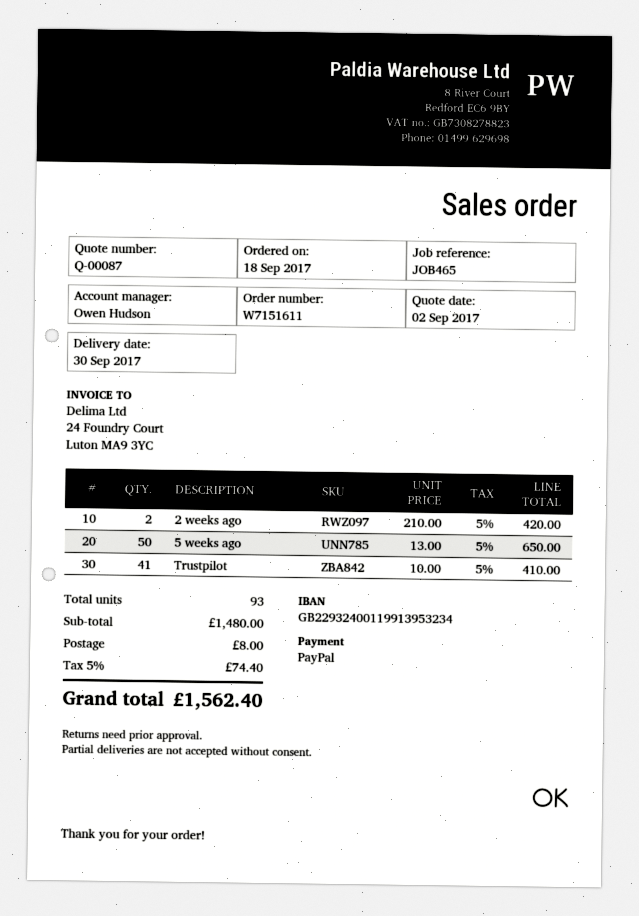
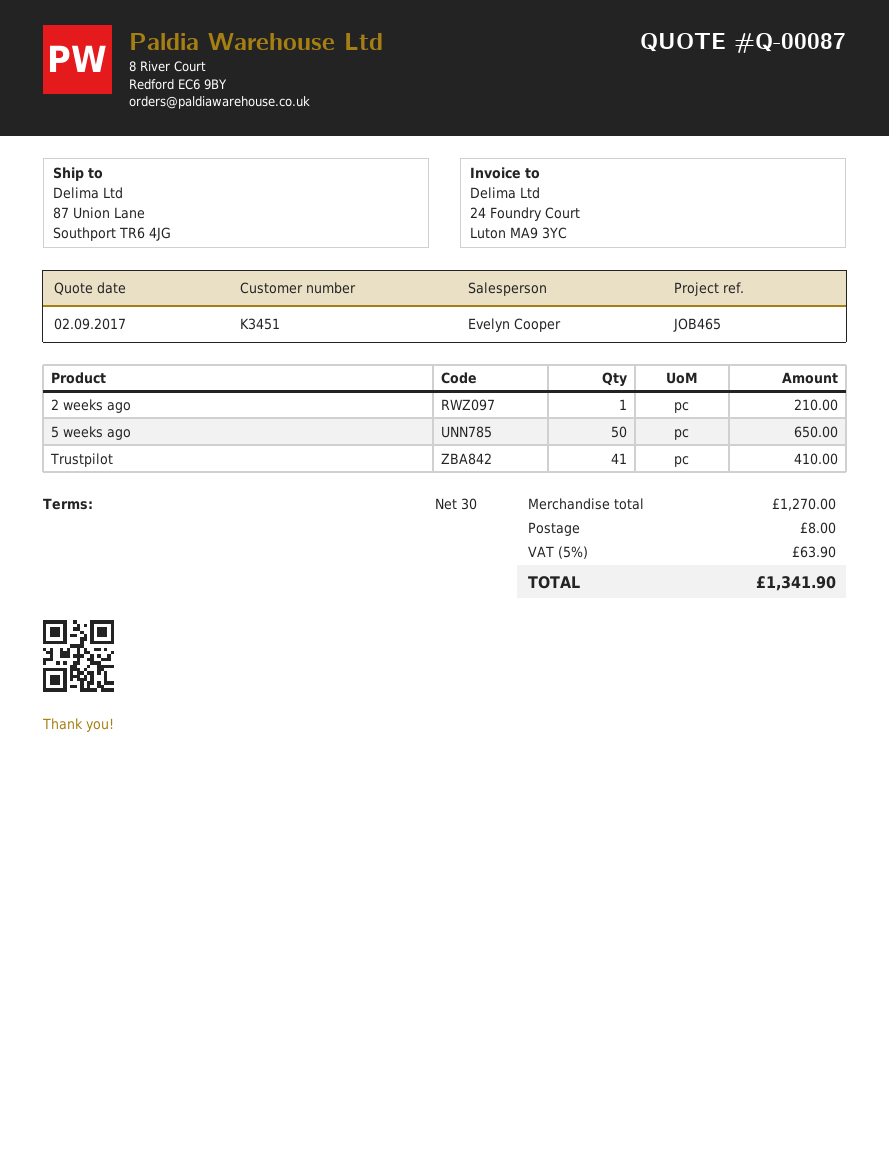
sales rep: Owen Hudson -> Evelyn Cooper
2 weeks ago: 2 for 420.00 -> 1 for 210.00
subtotal: 1480.00 -> 1270.00
tax: 5% = 74.40 -> 5% = 63.90
total: 1562.40 -> 1341.90

